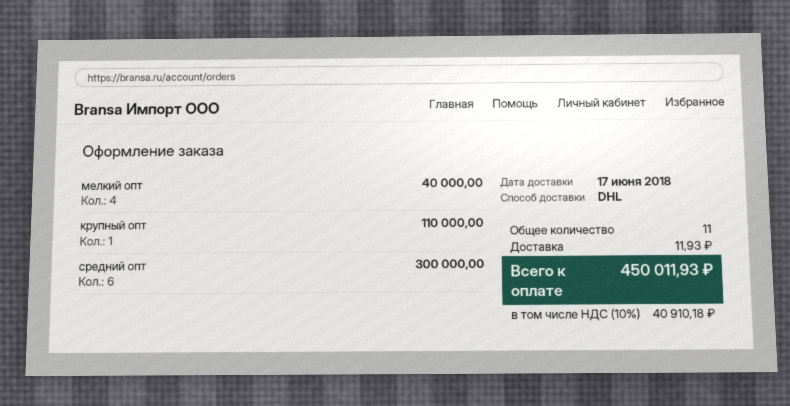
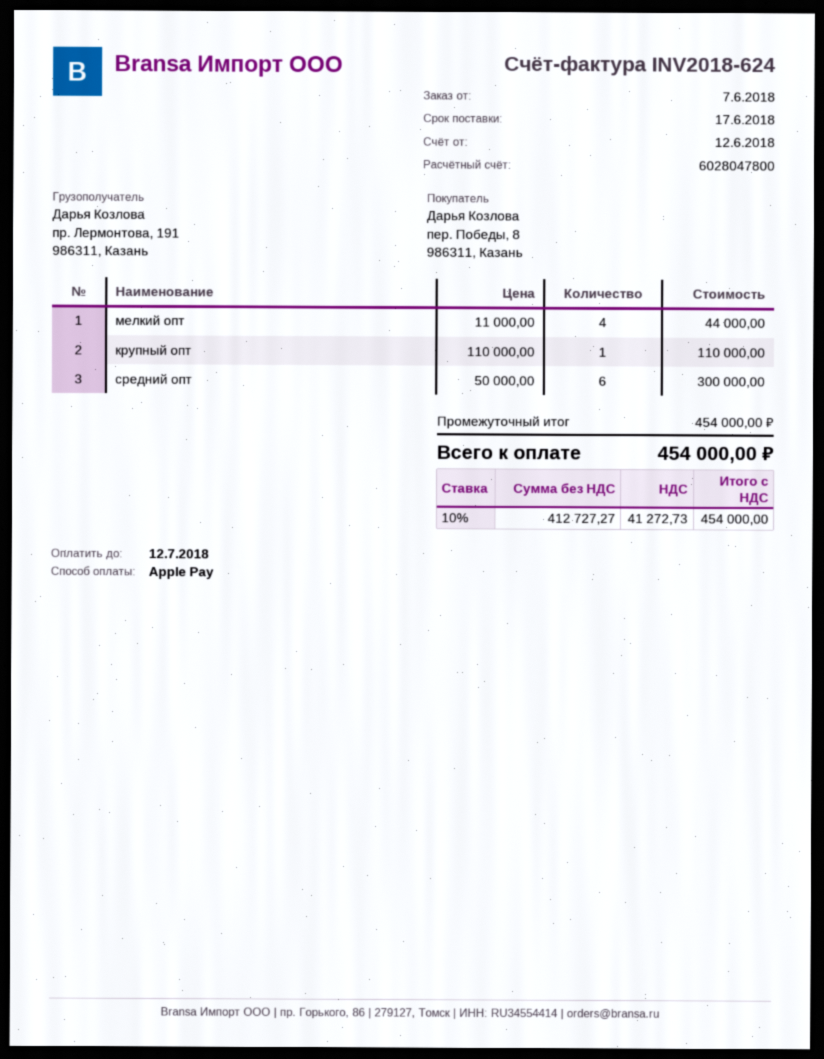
мелкий опт: 4 for 40000.00 -> 4 for 44000.00
shipping: 11.93 -> none
tax: 10% = 40910.18 -> 10% = 41272.73
total: 450011.93 -> 454000.00

